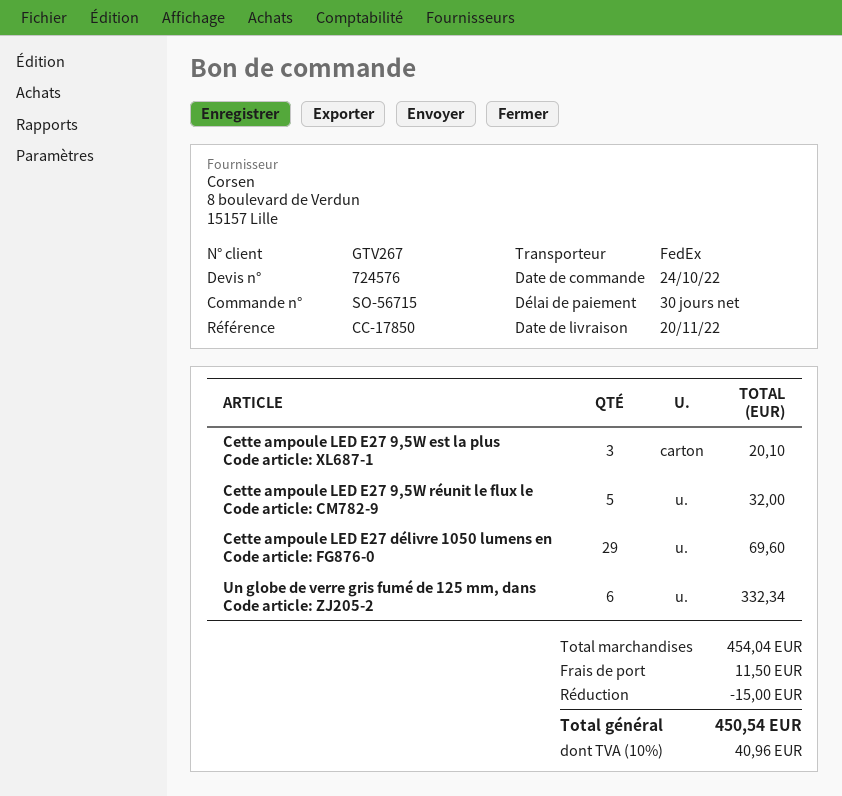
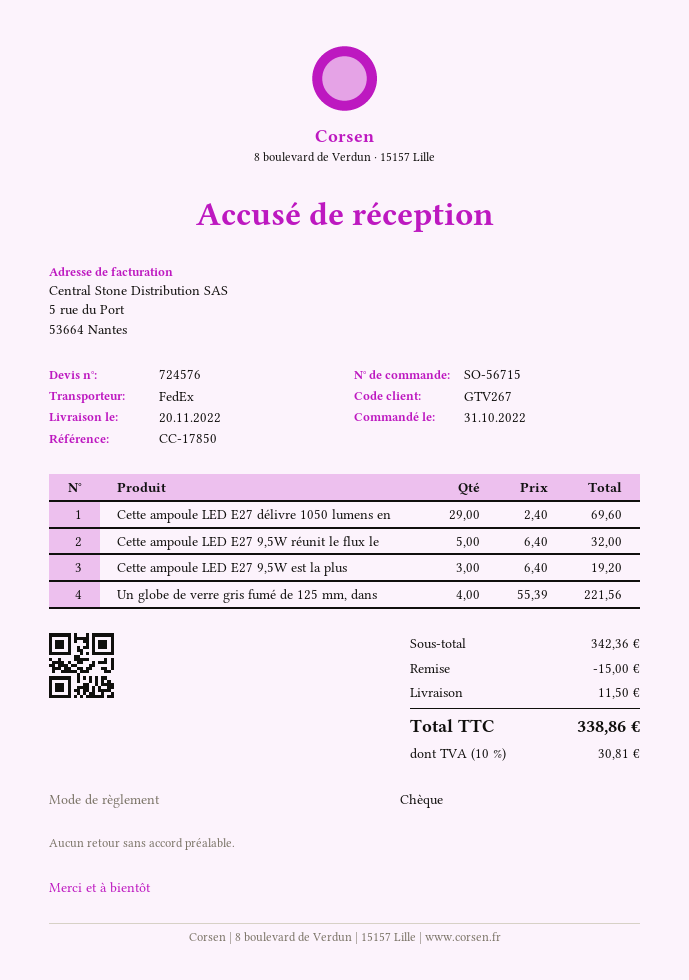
order date: 2022-10-24 -> 2022-10-31
Cette ampoule LED E27 9,5W est la plus: 3 for 20.10 -> 3 for 19.20
Un globe de verre gris fumé de 125 mm, dans: 6 for 332.34 -> 4 for 221.56
subtotal: 454.04 -> 342.36
tax: 10% = 40.96 -> 10% = 30.81
total: 450.54 -> 338.86

